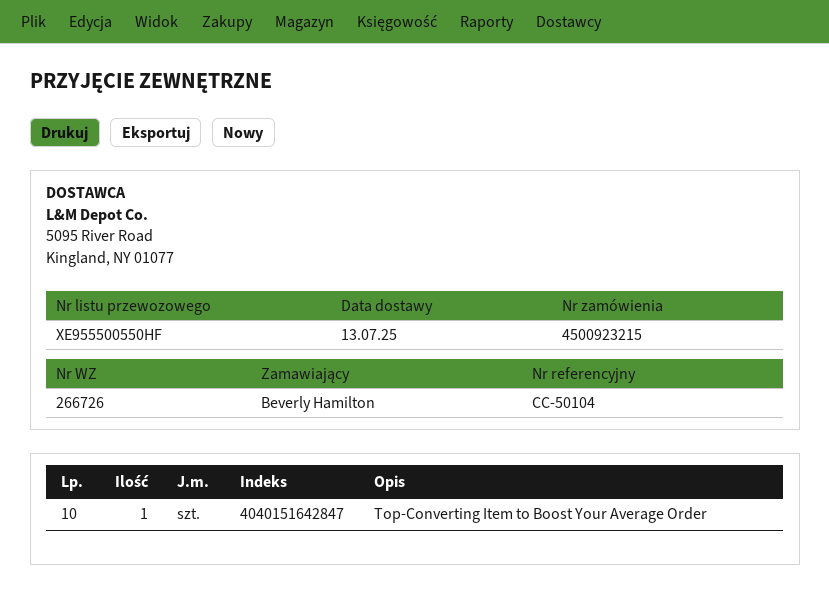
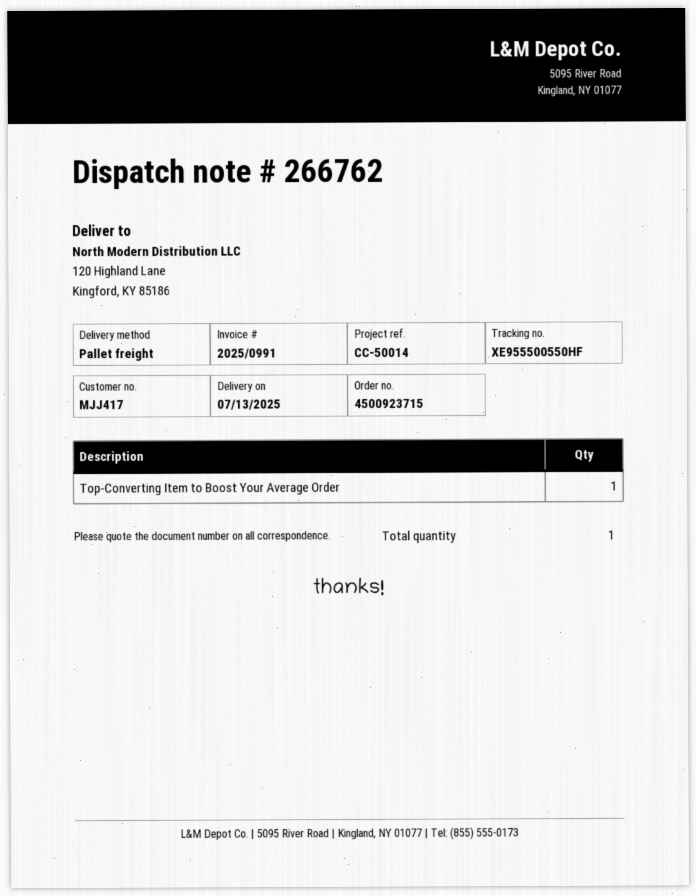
order number: 4500923215 -> 4500923715
delivery note number: 266726 -> 266762
reference: CC-50104 -> CC-50014

